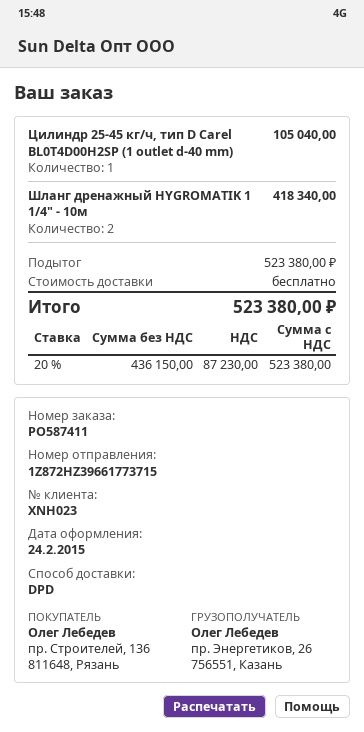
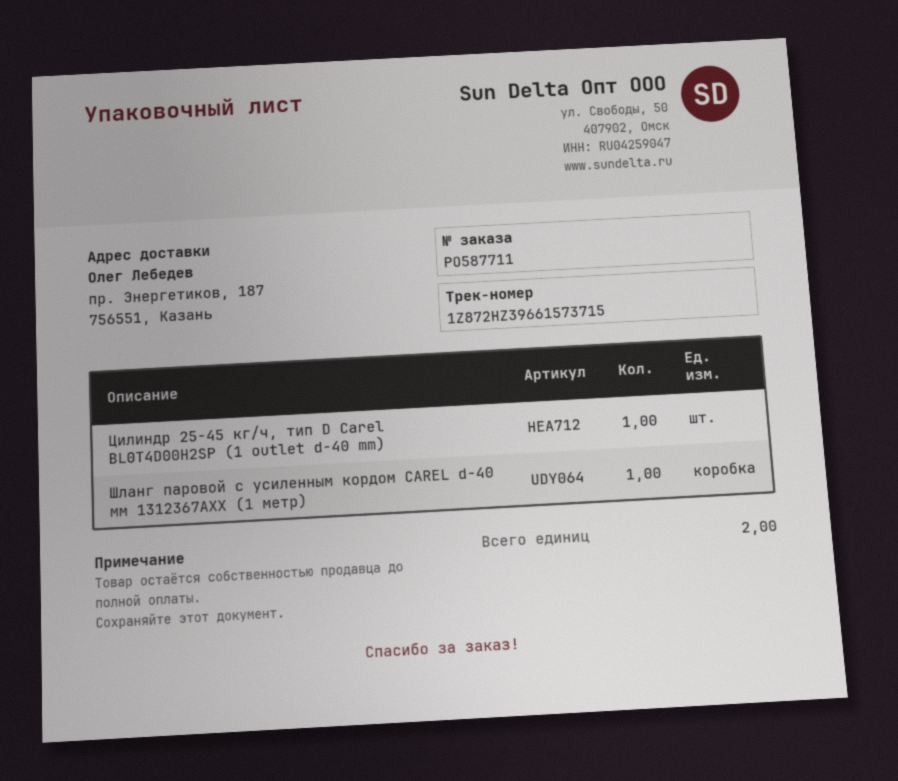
order number: PO587411 -> PO587711
tracking number: 1Z872HZ39661773715 -> 1Z872HZ39661573715
ship to: пр. Энергетиков, 26, 756551, Казань -> пр. Энергетиков, 187, 756551, Казань
Шланг дренажный HYGROMATIK 1 1/4" - 10м: 2 -> none
Шланг паровой с усиленным кордом CAREL d-40 мм 1312367AXX (1 метр): none -> 1

